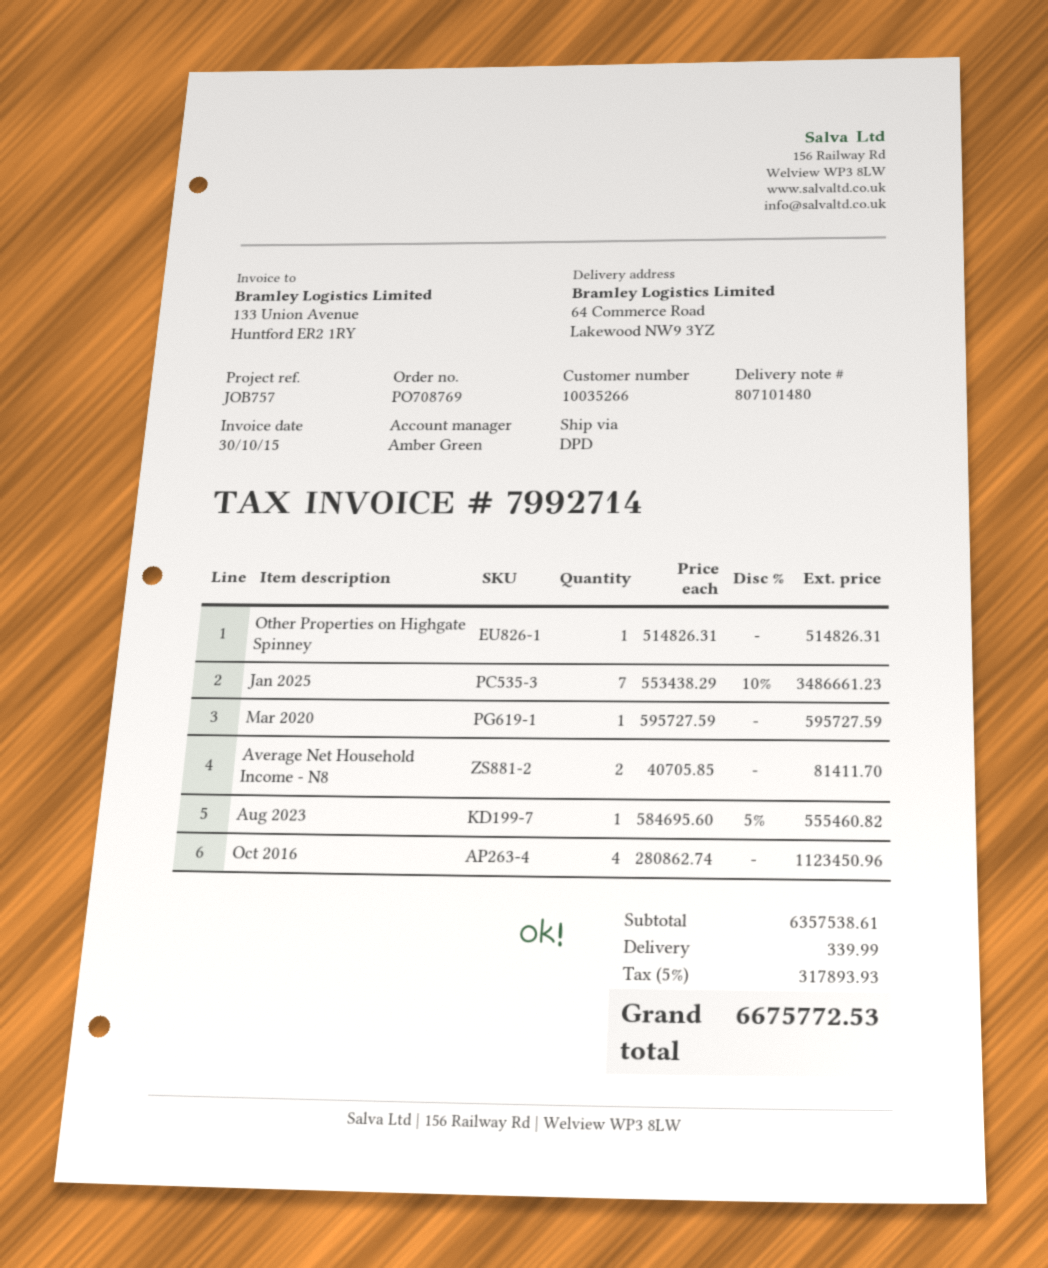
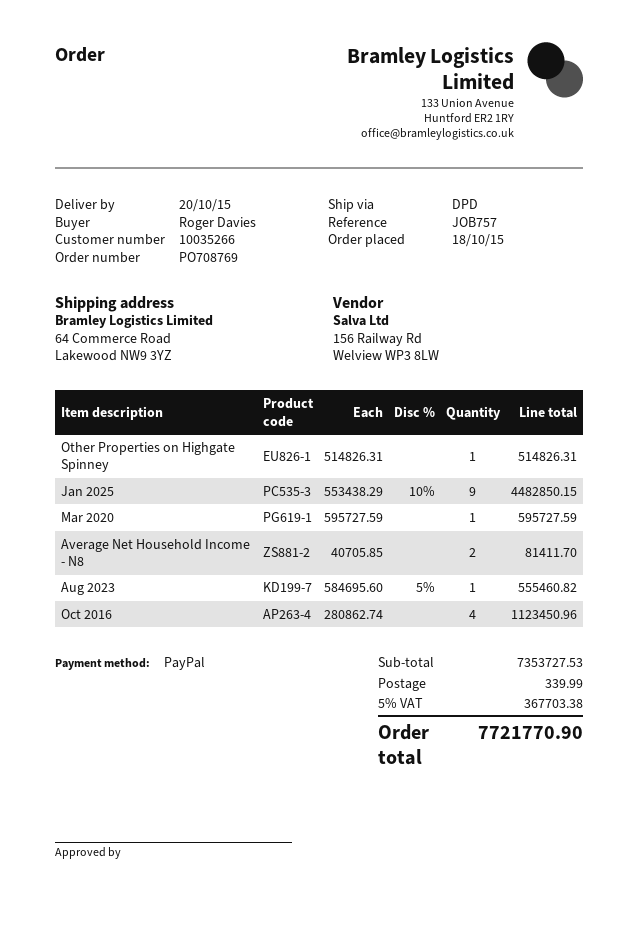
Jan 2025: 7 x 553438.29 - 10% = 3486661.23 -> 9 x 553438.29 - 10% = 4482850.15
subtotal: 6357538.61 -> 7353727.53
tax: 5% = 317893.93 -> 5% = 367703.38
total: 6675772.53 -> 7721770.90

